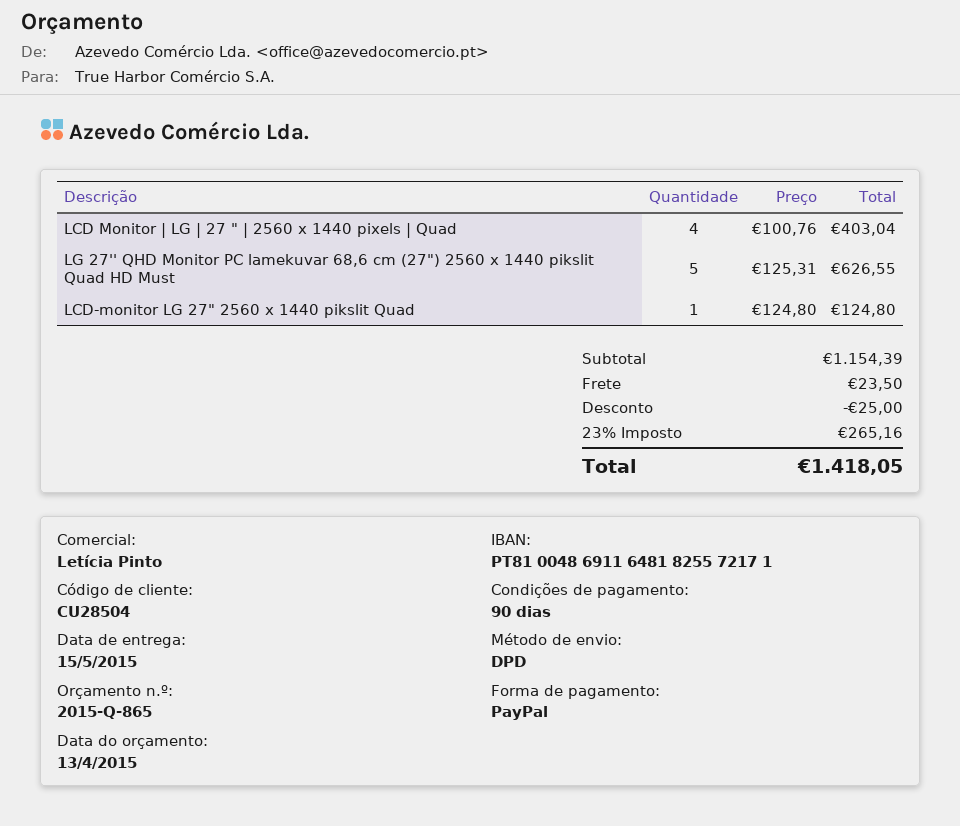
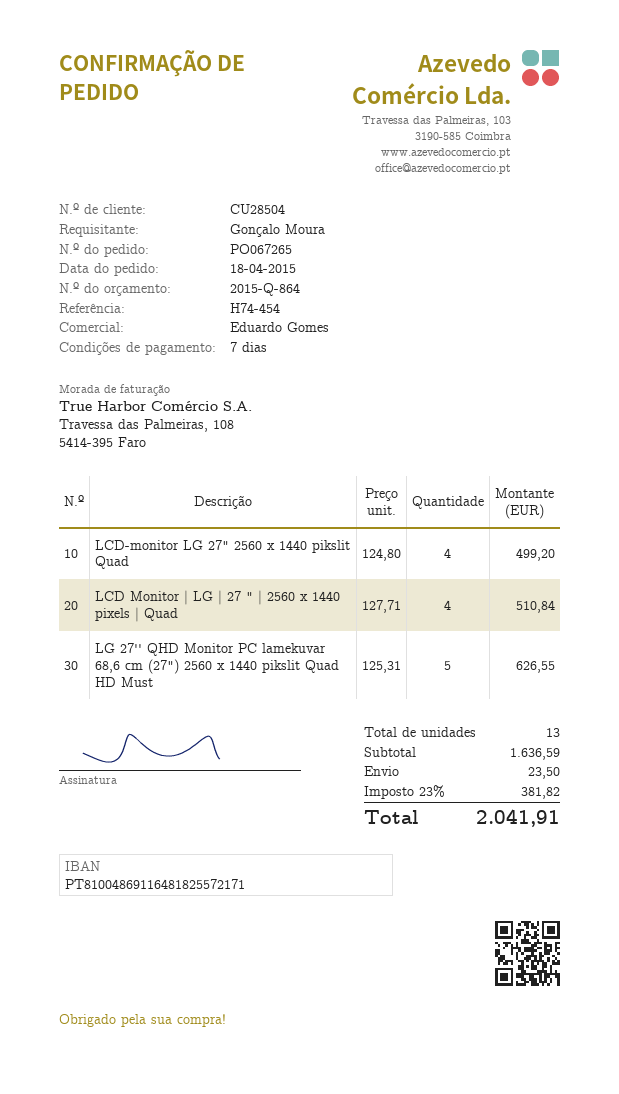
quote number: 2015-Q-865 -> 2015-Q-864
payment terms: 90 days -> 7 days
sales rep: Letícia Pinto -> Eduardo Gomes
LCD Monitor | LG | 27 " | 2560 x 1440 pixels | Quad: 4 x 100.76 = 403.04 -> 4 x 127.71 = 510.84
LCD-monitor LG 27" 2560 x 1440 pikslit Quad: 1 x 124.80 = 124.80 -> 4 x 124.80 = 499.20
subtotal: 1154.39 -> 1636.59
discount: 25.00 -> none
tax: 23% = 265.16 -> 23% = 381.82
total: 1418.05 -> 2041.91

